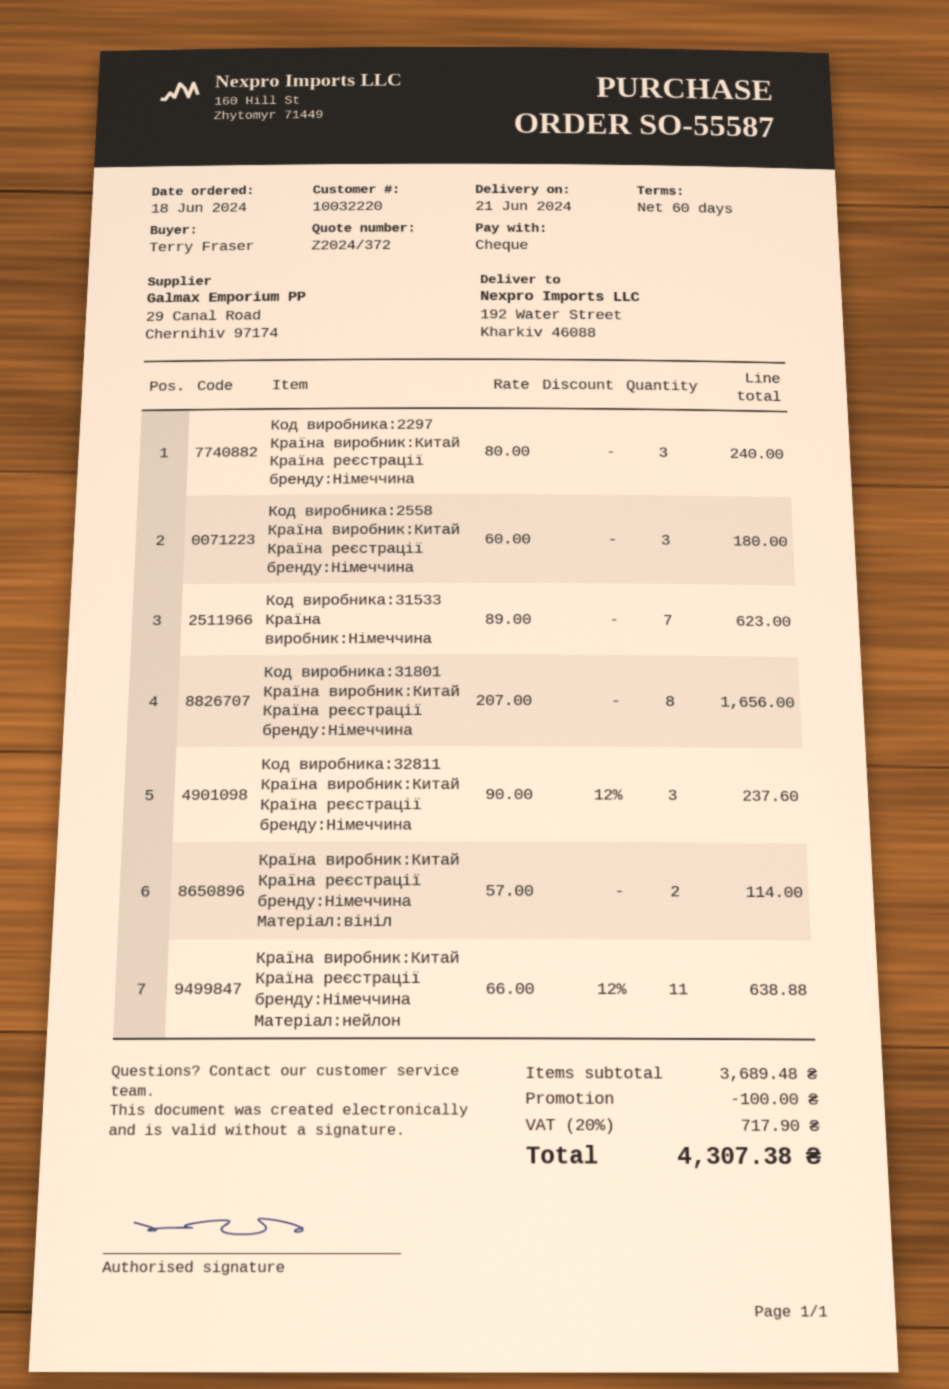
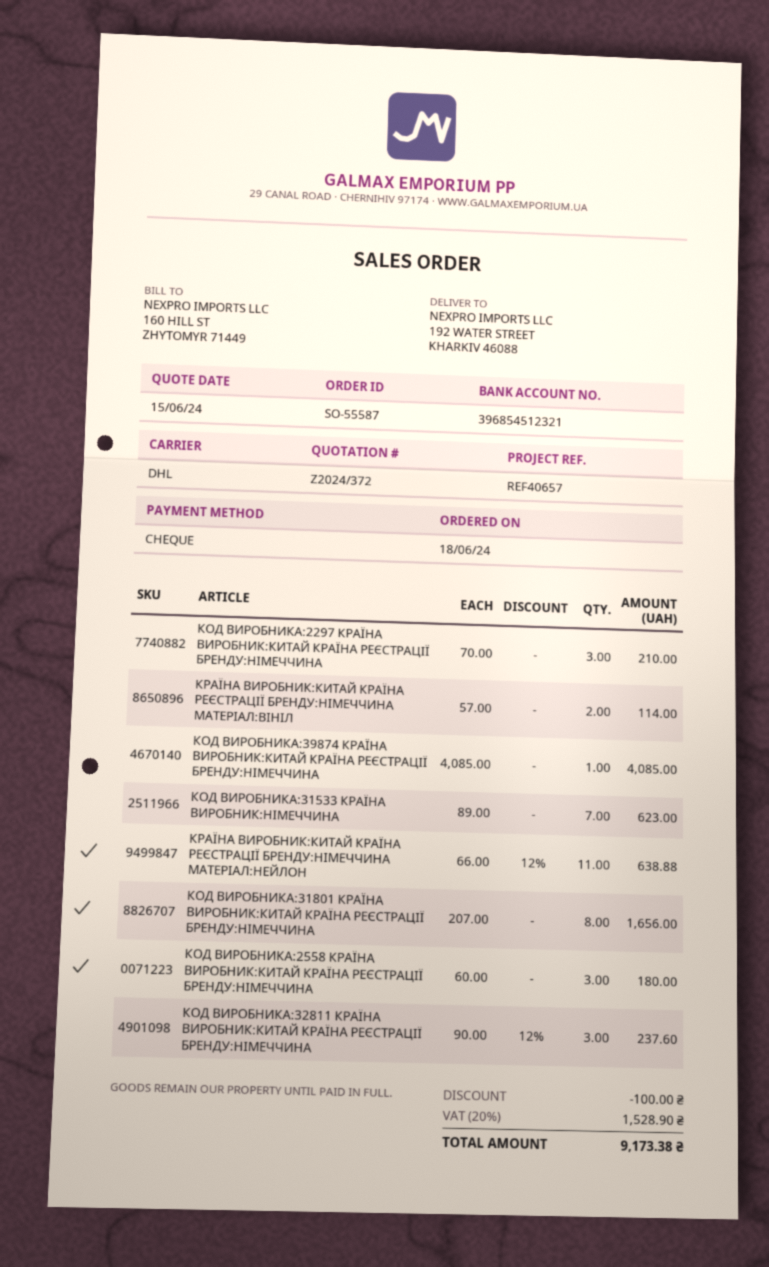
Код виробника:2297 Країна виробник:Китай Країна реєстрації бренду:Німеччина: 3 x 80.00 = 240.00 -> 3 x 70.00 = 210.00
КОД ВИРОБНИКА:39874 КРАЇНА ВИРОБНИК:КИТАЙ КРАЇНА РЕЄСТРАЦІЇ БРЕНДУ:НІМЕЧЧИНА: none -> 1 x 4085.00 = 4085.00
tax: 20% = 717.90 -> 20% = 1528.90
total: 4307.38 -> 9173.38

